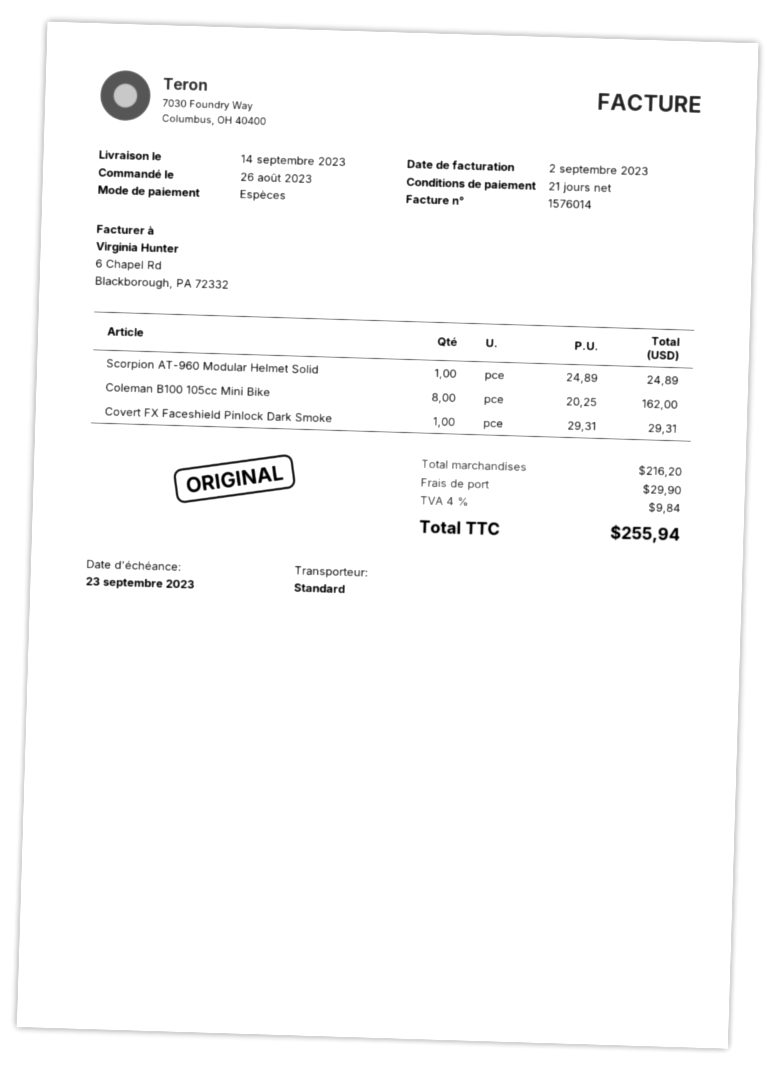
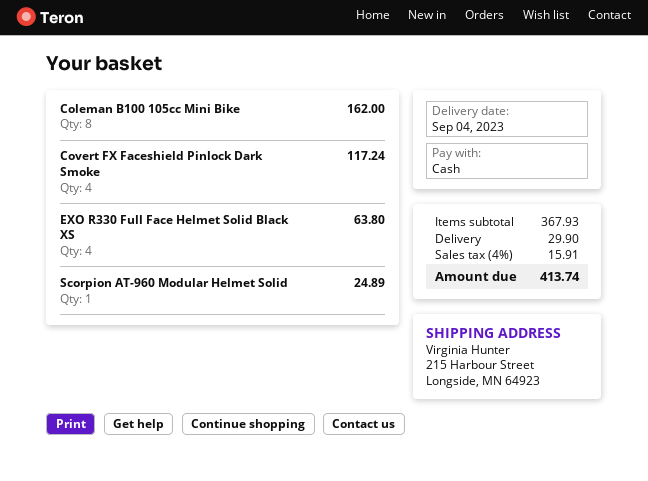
delivery date: 2023-09-14 -> 2023-09-04
Covert FX Faceshield Pinlock Dark Smoke: 1 for 29.31 -> 4 for 117.24
EXO R330 Full Face Helmet Solid Black XS: none -> 4 for 63.80
subtotal: 216.20 -> 367.93
tax: 4% = 9.84 -> 4% = 15.91
total: 255.94 -> 413.74

